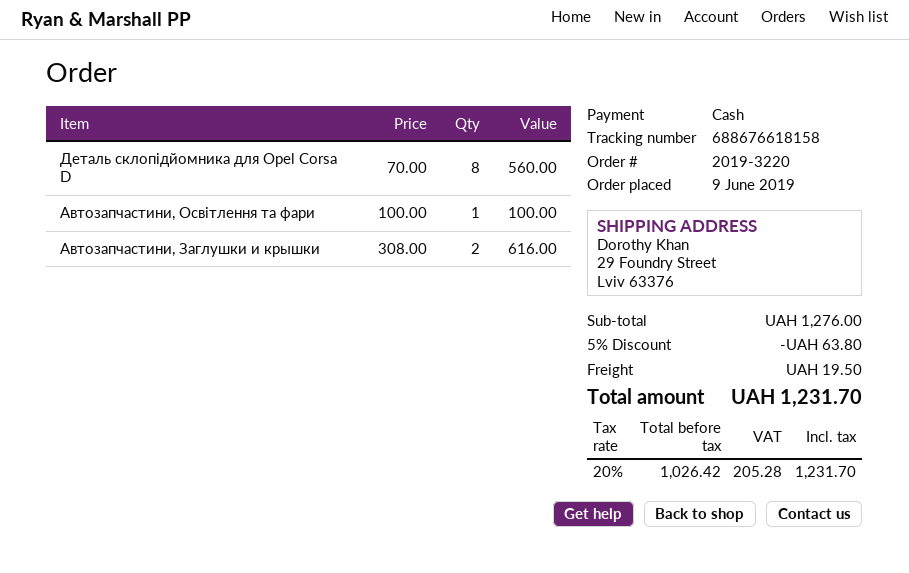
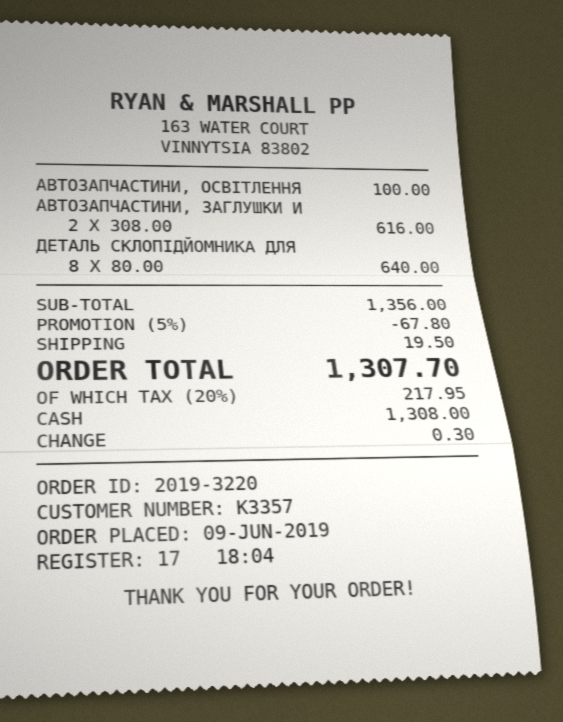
Деталь склопідйомника для Opel Corsa D: 8 x 70.00 = 560.00 -> 8 x 80.00 = 640.00
subtotal: 1276.00 -> 1356.00
discount: 5% = 63.80 -> 5% = 67.80
tax: 20% = 205.28 -> 20% = 217.95
total: 1231.70 -> 1307.70

